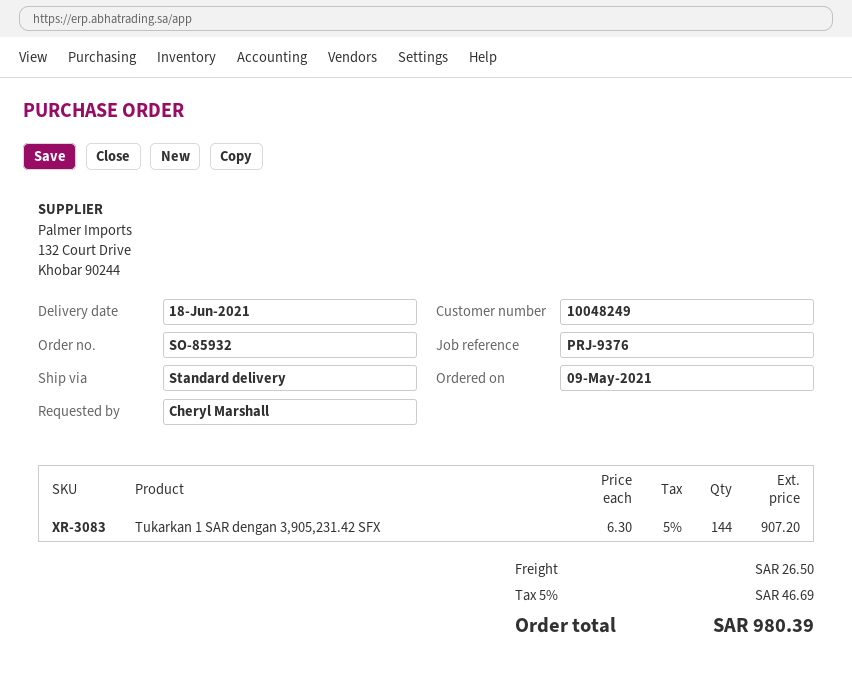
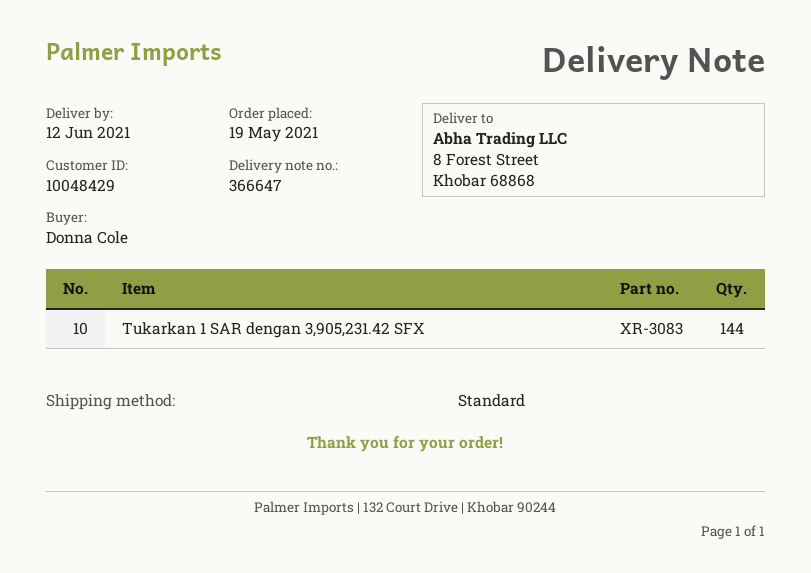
order date: 2021-05-09 -> 2021-05-19
delivery date: 2021-06-18 -> 2021-06-12
customer number: 10048249 -> 10048429
ordered by: Cheryl Marshall -> Donna Cole

